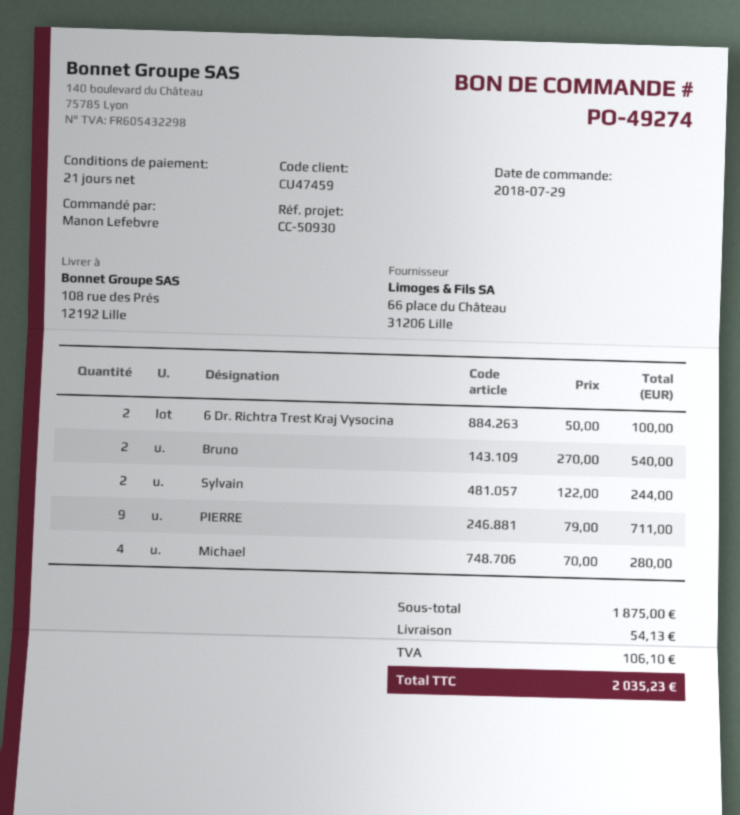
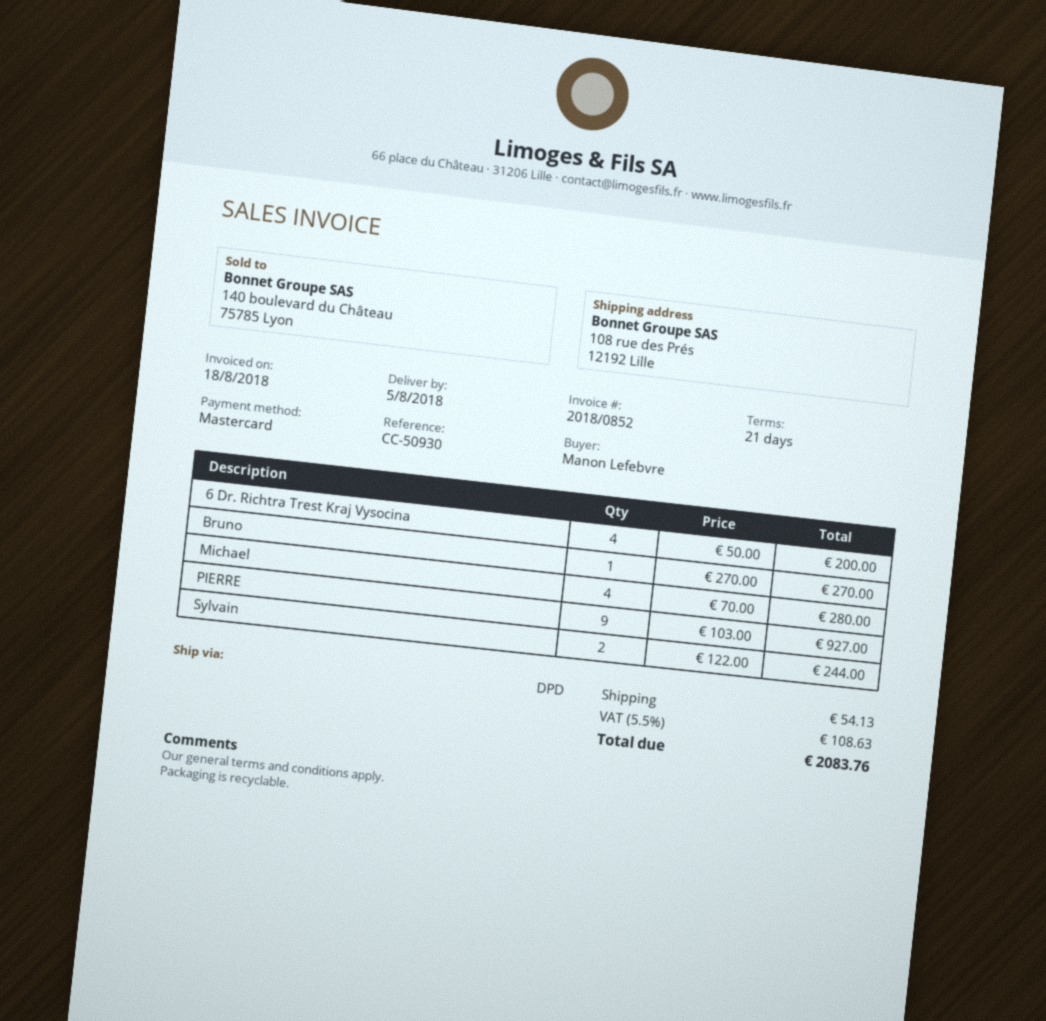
6 Dr. Richtra Trest Kraj Vysocina: 2 x 50.00 = 100.00 -> 4 x 50.00 = 200.00
Bruno: 2 x 270.00 = 540.00 -> 1 x 270.00 = 270.00
PIERRE: 9 x 79.00 = 711.00 -> 9 x 103.00 = 927.00
tax: 106.10 -> 108.63
total: 2035.23 -> 2083.76

